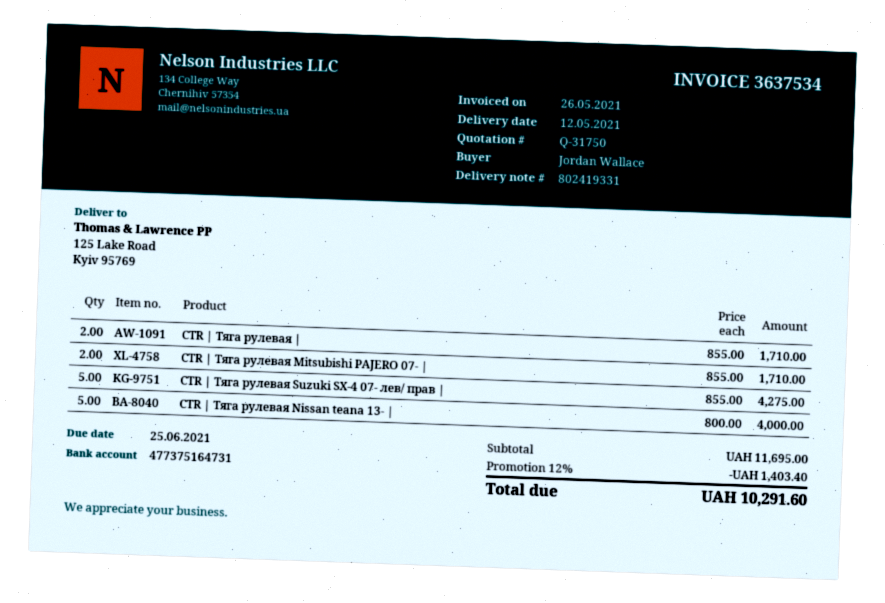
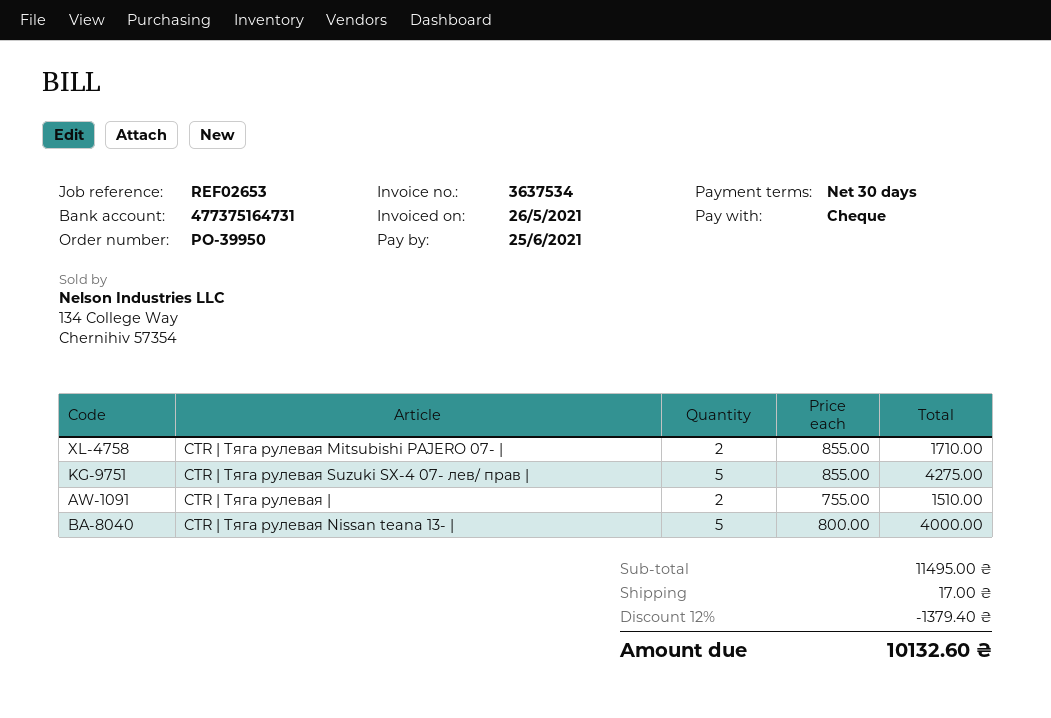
CTR | Тяга рулевая |: 2 x 855.00 = 1710.00 -> 2 x 755.00 = 1510.00
subtotal: 11695.00 -> 11495.00
discount: 12% = 1403.40 -> 12% = 1379.40
shipping: none -> 17.00
total: 10291.60 -> 10132.60

